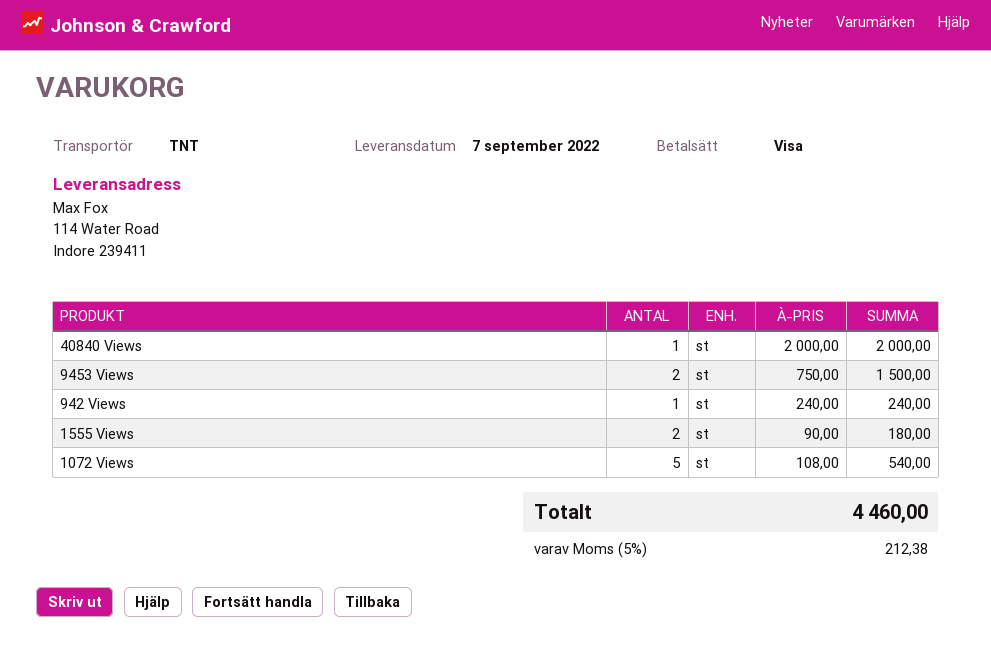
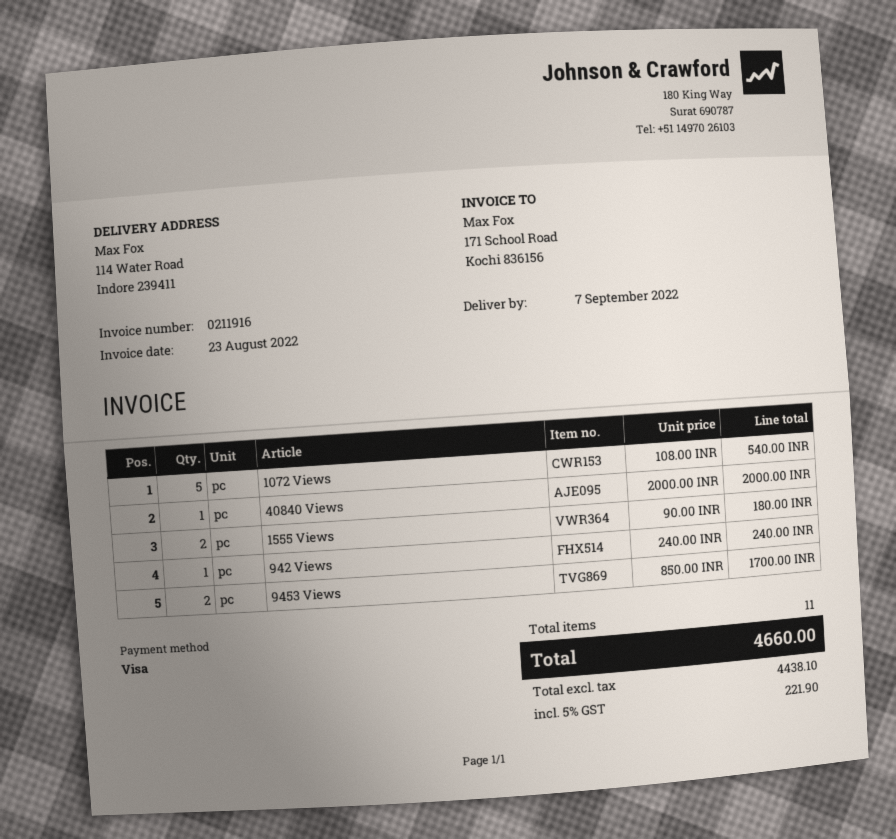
9453 Views: 2 x 750.00 = 1500.00 -> 2 x 850.00 = 1700.00
tax: 5% = 212.38 -> 5% = 221.90
total: 4460.00 -> 4660.00

